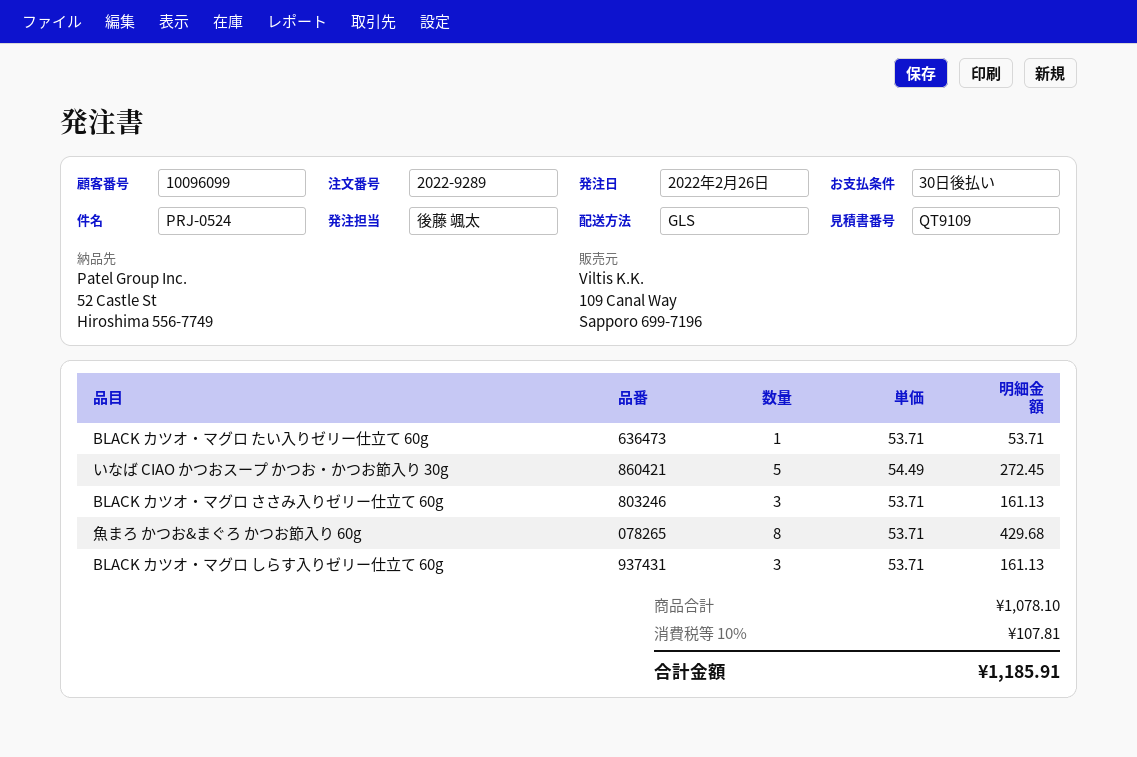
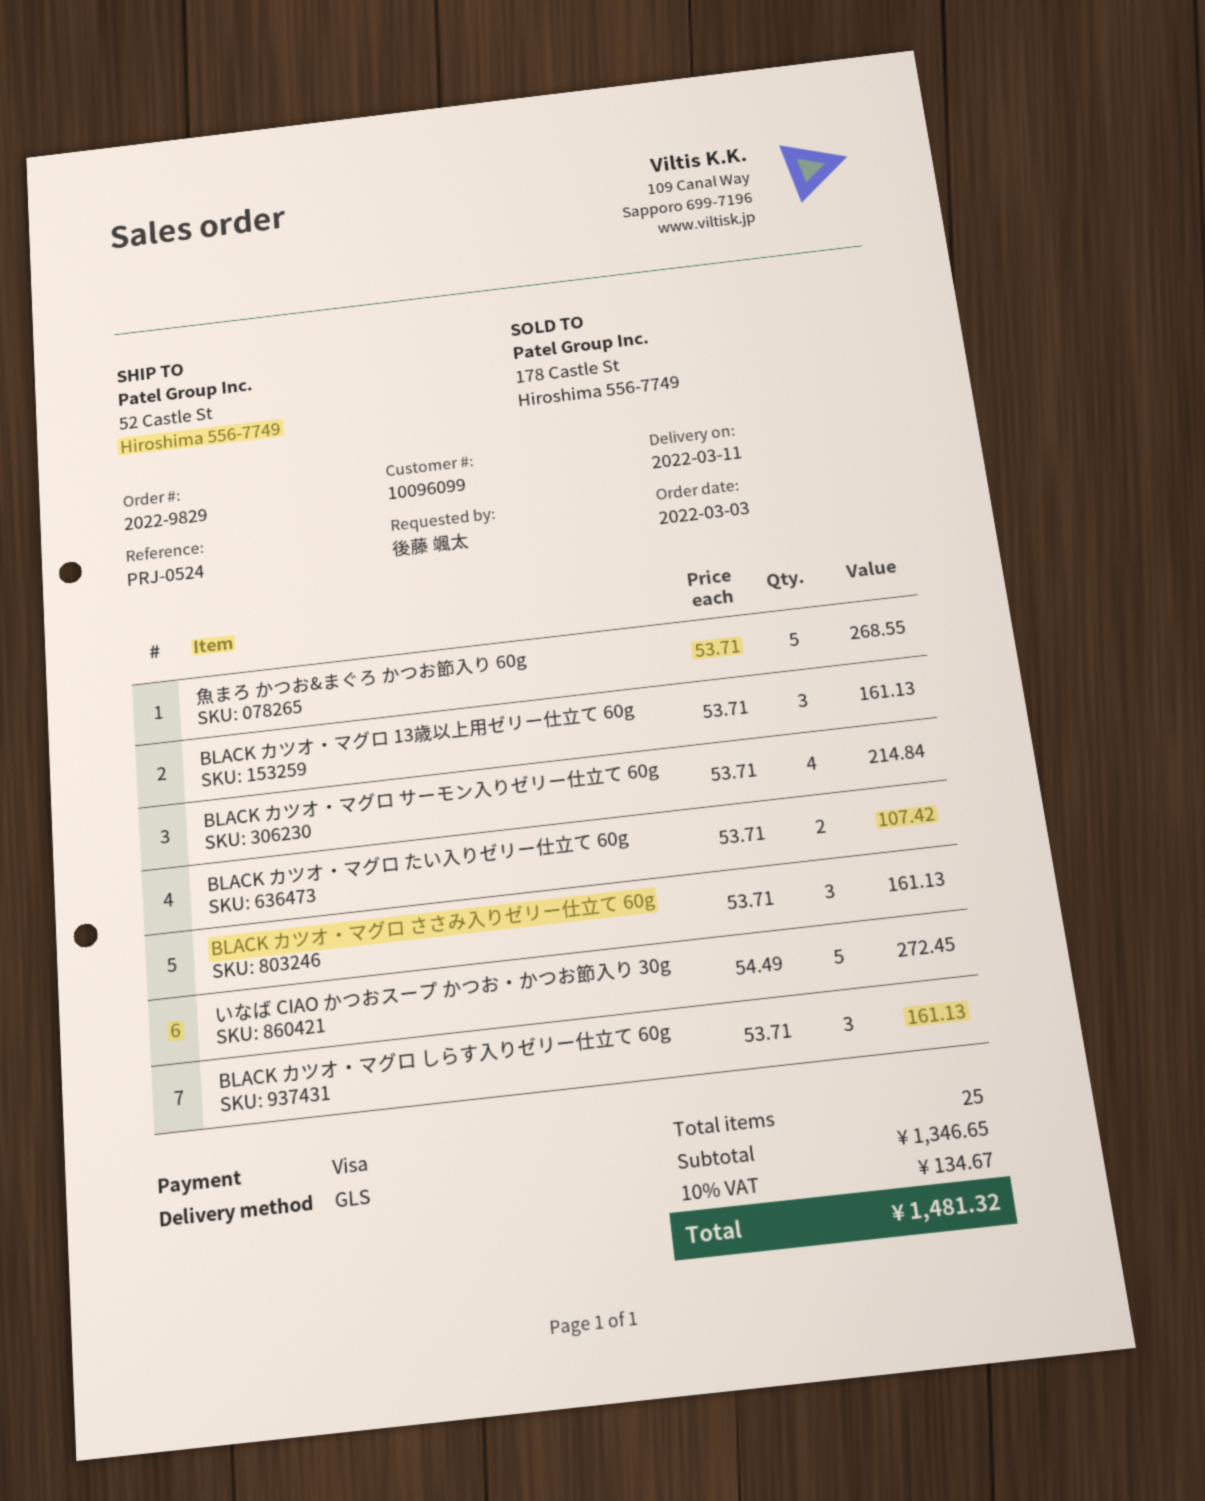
order number: 2022-9289 -> 2022-9829
order date: 2022-02-26 -> 2022-03-03
BLACK カツオ・マグロ たい入りゼリー仕立て 60g: 1 x 53.71 = 53.71 -> 2 x 53.71 = 107.42
魚まろ かつお&まぐろ かつお節入り 60g: 8 x 53.71 = 429.68 -> 5 x 53.71 = 268.55
BLACK カツオ・マグロ 13歳以上用ゼリー仕立て 60g: none -> 3 x 53.71 = 161.13
BLACK カツオ・マグロ サーモン入りゼリー仕立て 60g: none -> 4 x 53.71 = 214.84
subtotal: 1078.10 -> 1346.65
tax: 10% = 107.81 -> 10% = 134.67
total: 1185.91 -> 1481.32

